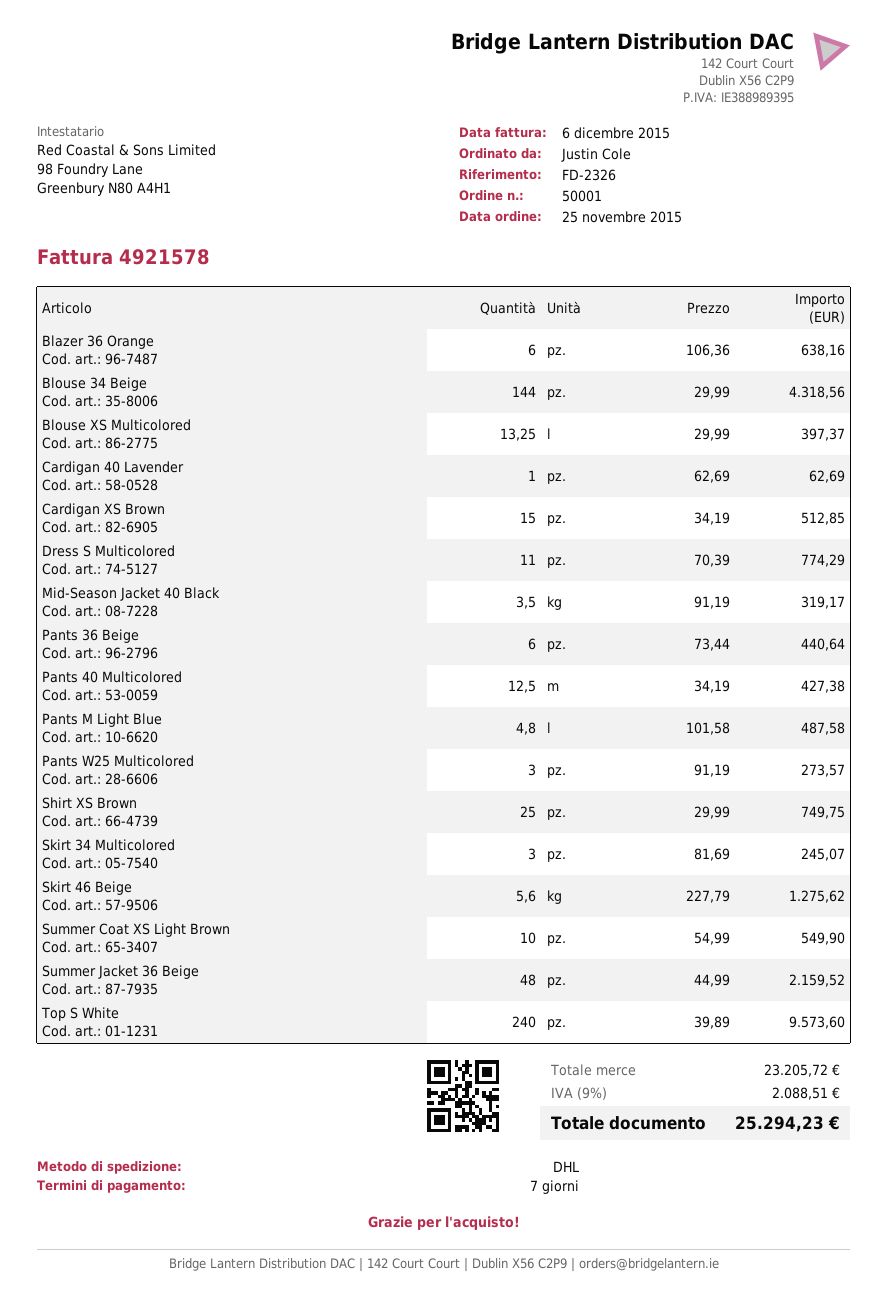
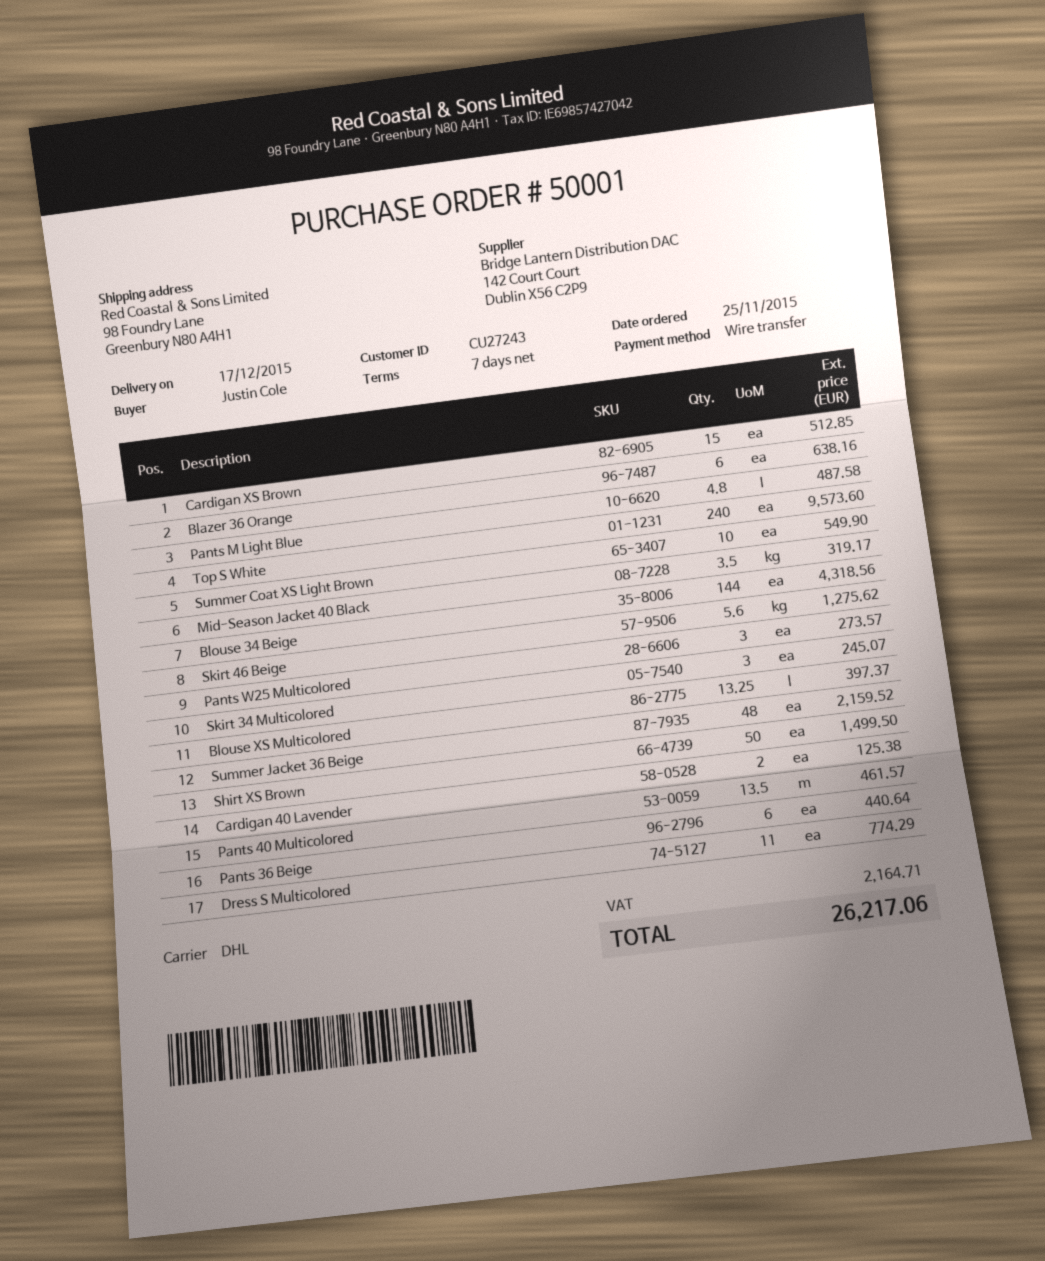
Cardigan 40 Lavender: 1 for 62.69 -> 2 for 125.38
Pants 40 Multicolored: 12.5 for 427.38 -> 13.5 for 461.57
Shirt XS Brown: 25 for 749.75 -> 50 for 1499.50
tax: 2088.51 -> 2164.71
total: 25294.23 -> 26217.06

